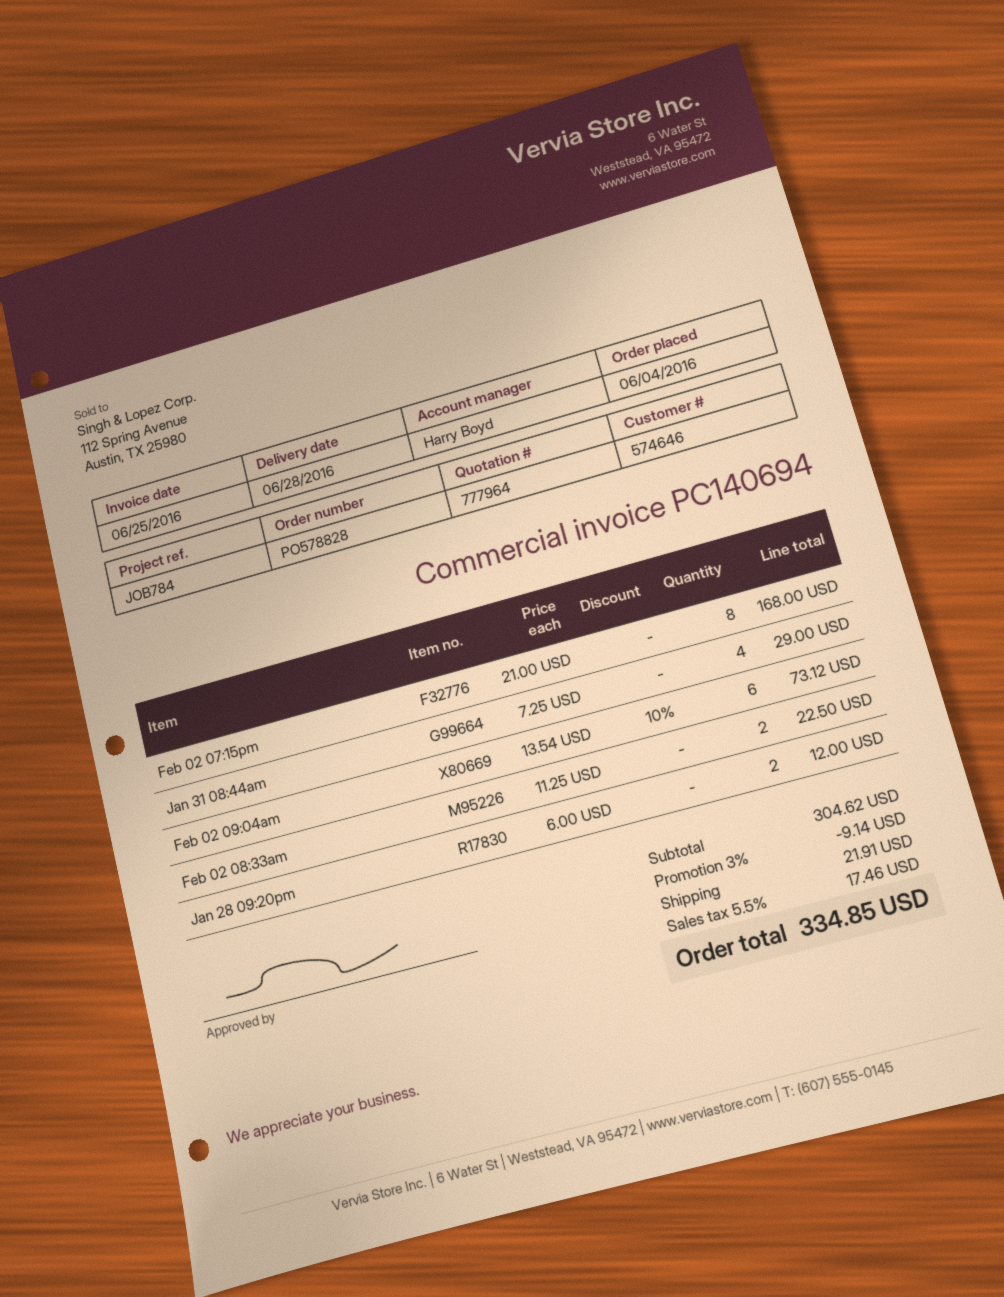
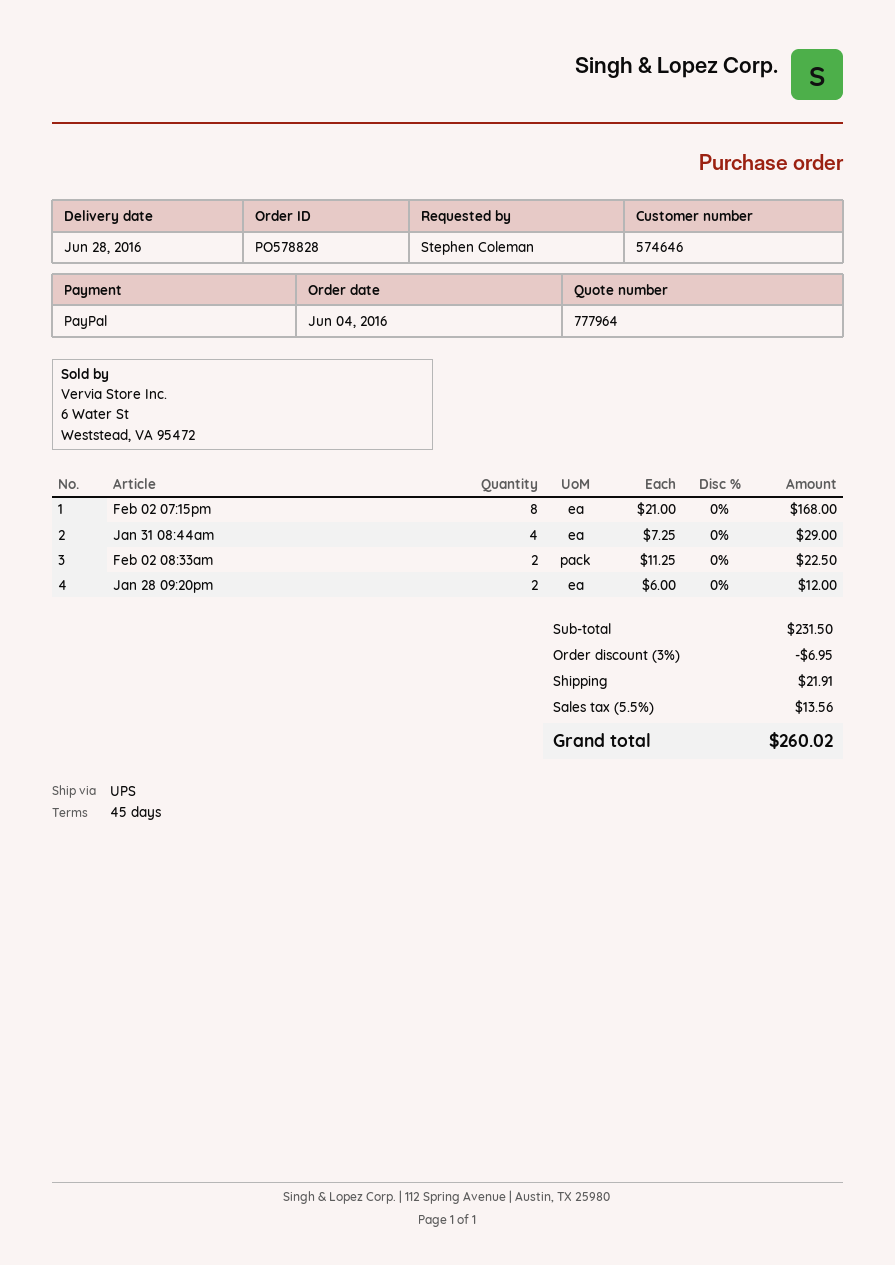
Feb 02 09:04am: 6 x 13.54 - 10% = 73.12 -> none
subtotal: 304.62 -> 231.50
discount: 3% = 9.14 -> 3% = 6.95
tax: 5.5% = 17.46 -> 5.5% = 13.56
total: 334.85 -> 260.02

